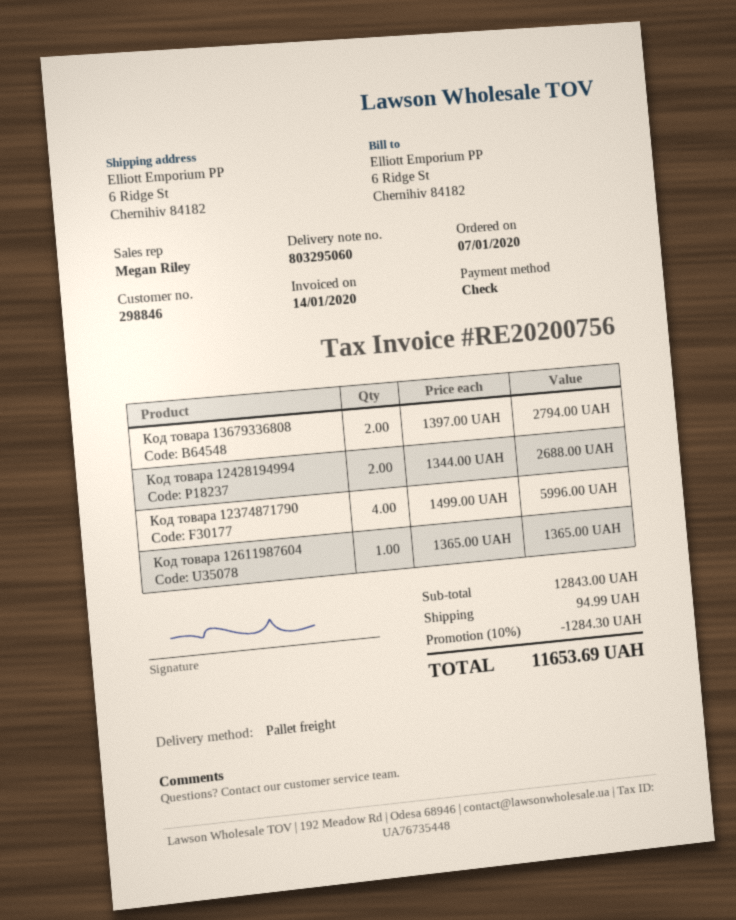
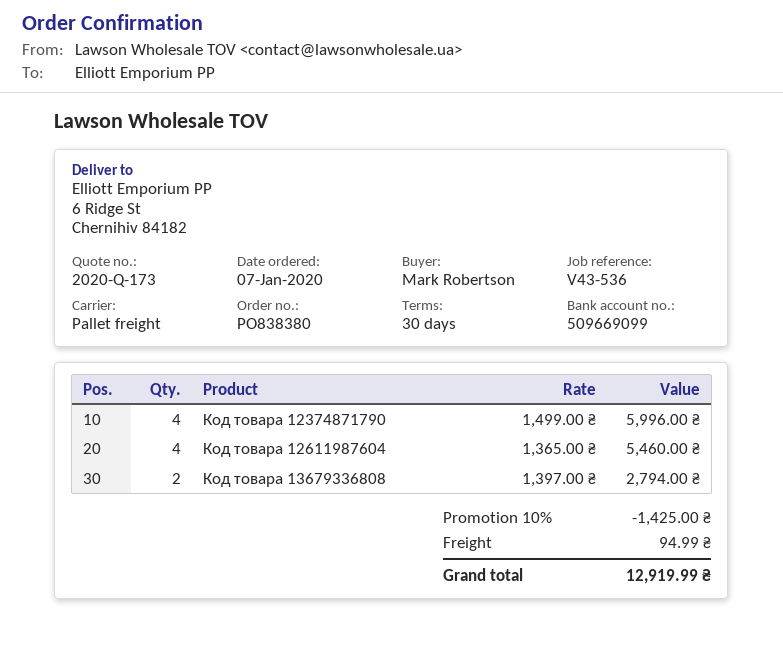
Код товара 12428194994: 2 x 1344.00 = 2688.00 -> none
Код товара 12611987604: 1 x 1365.00 = 1365.00 -> 4 x 1365.00 = 5460.00
discount: 10% = 1284.30 -> 10% = 1425.00
total: 11653.69 -> 12919.99

